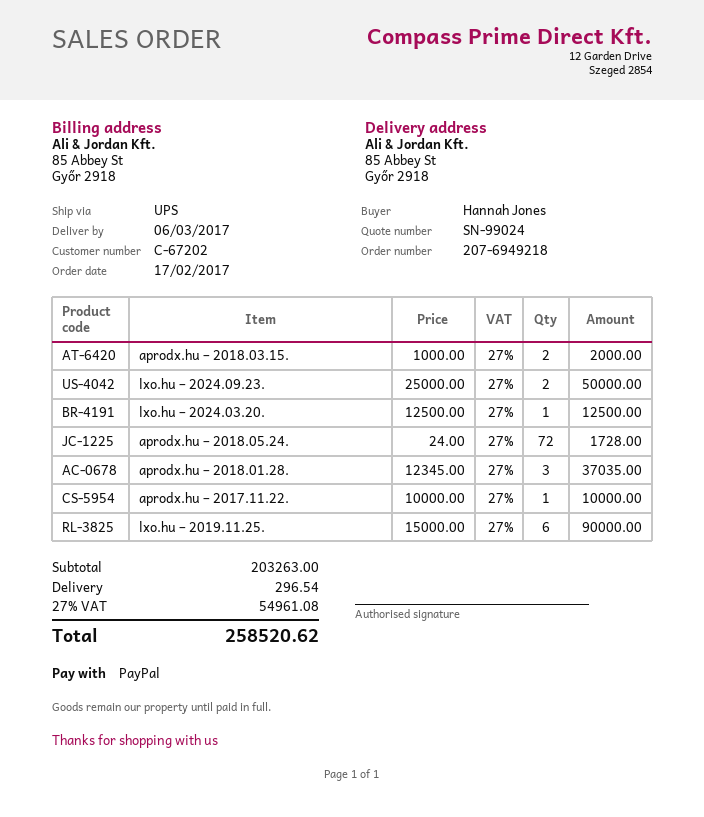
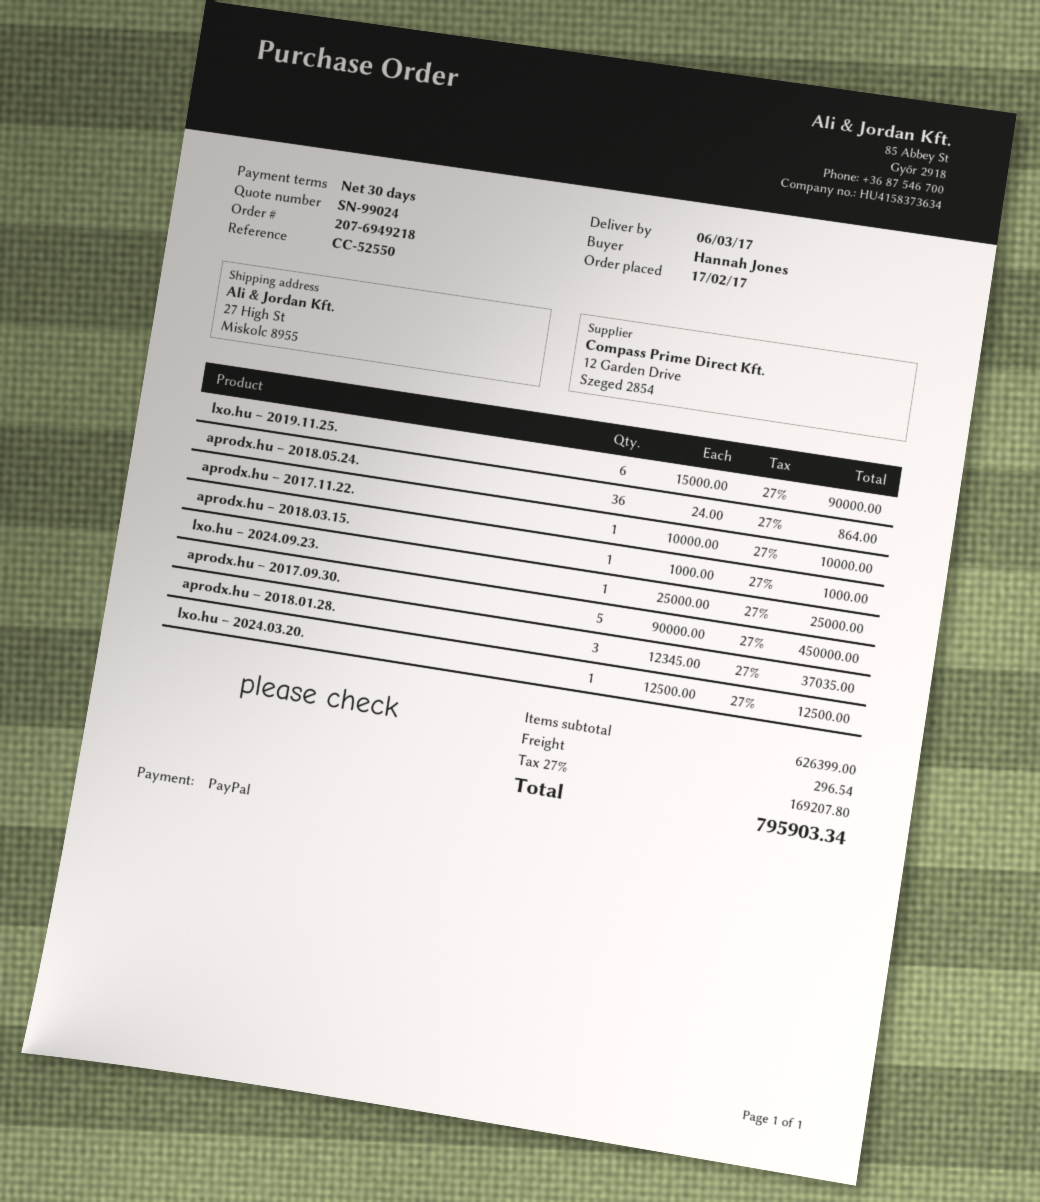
ship to: 85 Abbey St, Győr 2918 -> 27 High St, Miskolc 8955
aprodx.hu – 2018.03.15.: 2 x 1000.00 = 2000.00 -> 1 x 1000.00 = 1000.00
lxo.hu – 2024.09.23.: 2 x 25000.00 = 50000.00 -> 1 x 25000.00 = 25000.00
aprodx.hu – 2018.05.24.: 72 x 24.00 = 1728.00 -> 36 x 24.00 = 864.00
aprodx.hu – 2017.09.30.: none -> 5 x 90000.00 = 450000.00
subtotal: 203263.00 -> 626399.00
tax: 27% = 54961.08 -> 27% = 169207.80
total: 258520.62 -> 795903.34

